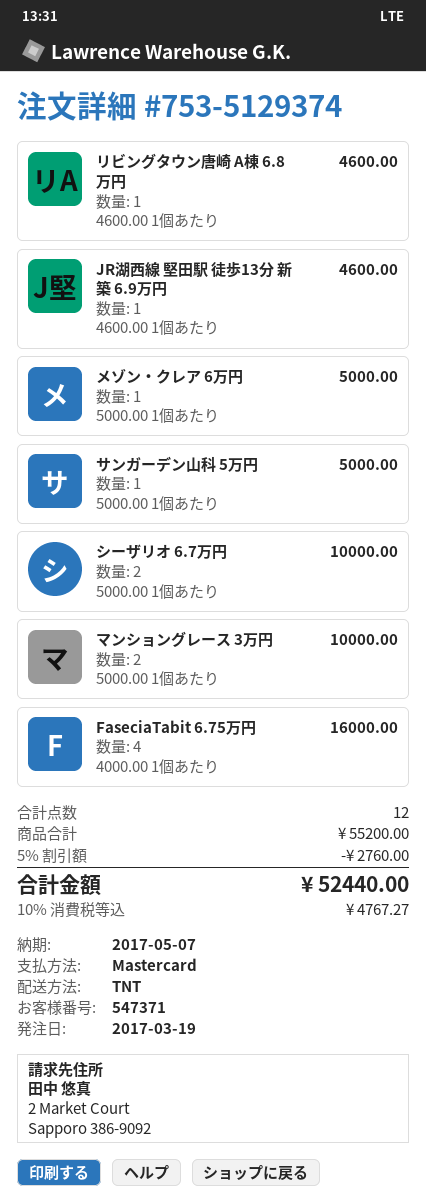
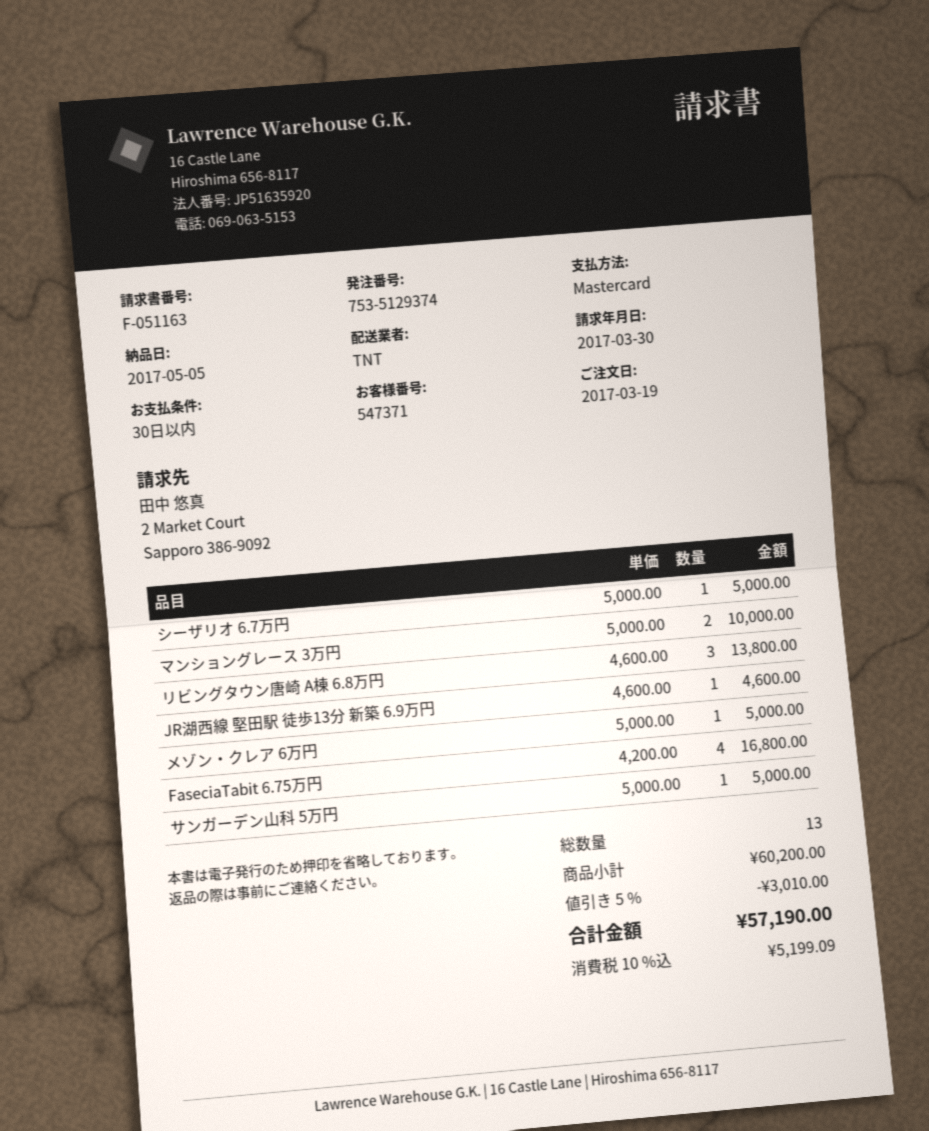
delivery date: 2017-05-07 -> 2017-05-05
リビングタウン唐崎 A棟 6.8万円: 1 x 4600.00 = 4600.00 -> 3 x 4600.00 = 13800.00
シーザリオ 6.7万円: 2 x 5000.00 = 10000.00 -> 1 x 5000.00 = 5000.00
FaseciaTabit 6.75万円: 4 x 4000.00 = 16000.00 -> 4 x 4200.00 = 16800.00
total quantity: 12 -> 13
subtotal: 55200.00 -> 60200.00
discount: 5% = 2760.00 -> 5% = 3010.00
tax: 10% = 4767.27 -> 10% = 5199.09
total: 52440.00 -> 57190.00

